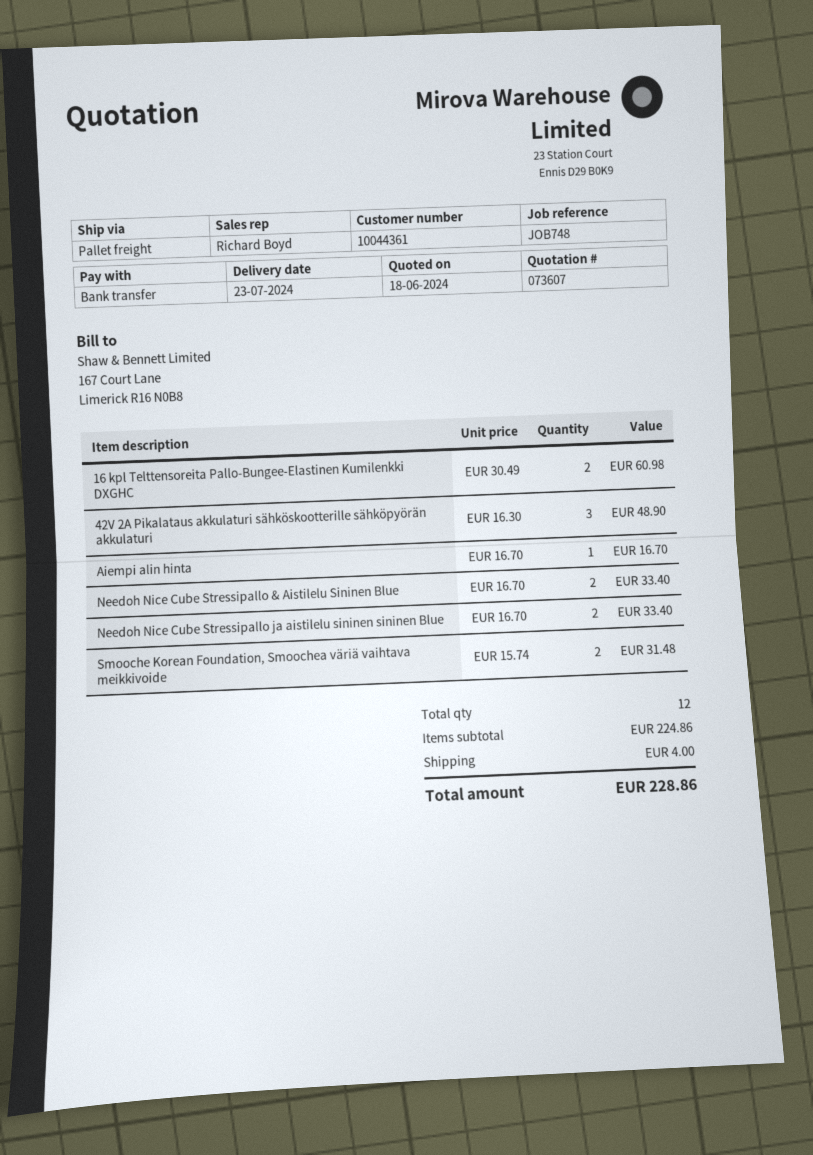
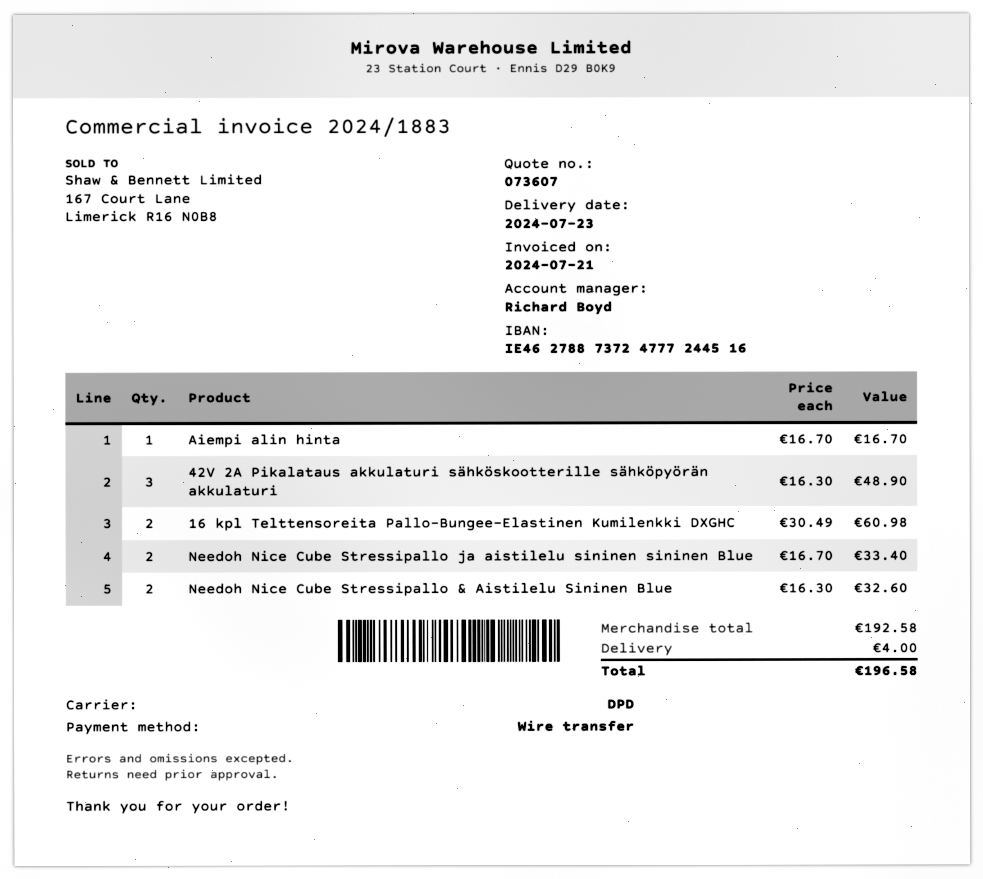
shipping method: pallet freight -> DPD
Needoh Nice Cube Stressipallo & Aistilelu Sininen Blue: 2 x 16.70 = 33.40 -> 2 x 16.30 = 32.60
Smooche Korean Foundation, Smoochea väriä vaihtava meikkivoide: 2 x 15.74 = 31.48 -> none
subtotal: 224.86 -> 192.58
total: 228.86 -> 196.58

